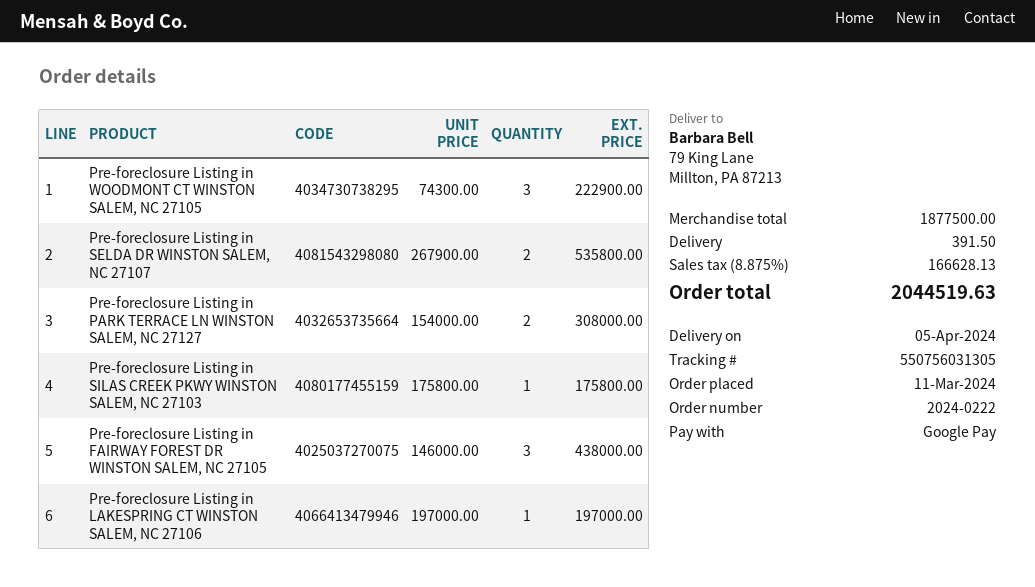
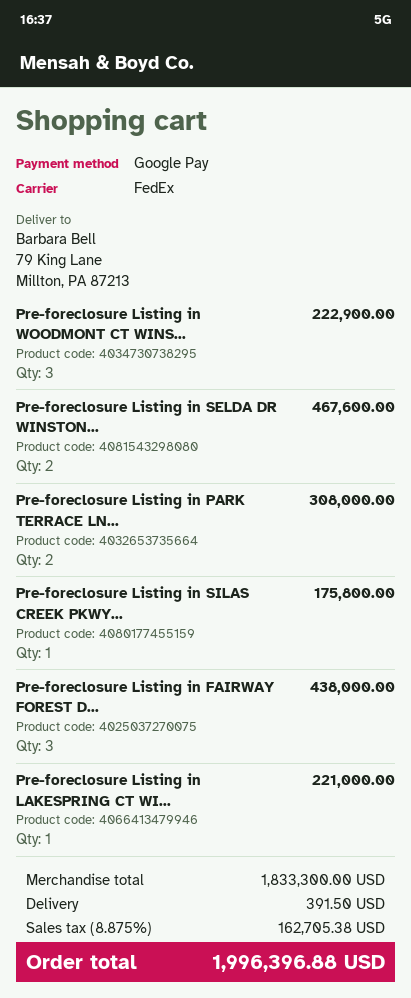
Pre-foreclosure Listing in SELDA DR WINSTON SALEM, NC 27107: 2 for 535800.00 -> 2 for 467600.00
Pre-foreclosure Listing in LAKESPRING CT WINSTON SALEM, NC 27106: 1 for 197000.00 -> 1 for 221000.00
subtotal: 1877500.00 -> 1833300.00
tax: 8.875% = 166628.13 -> 8.875% = 162705.38
total: 2044519.63 -> 1996396.88

